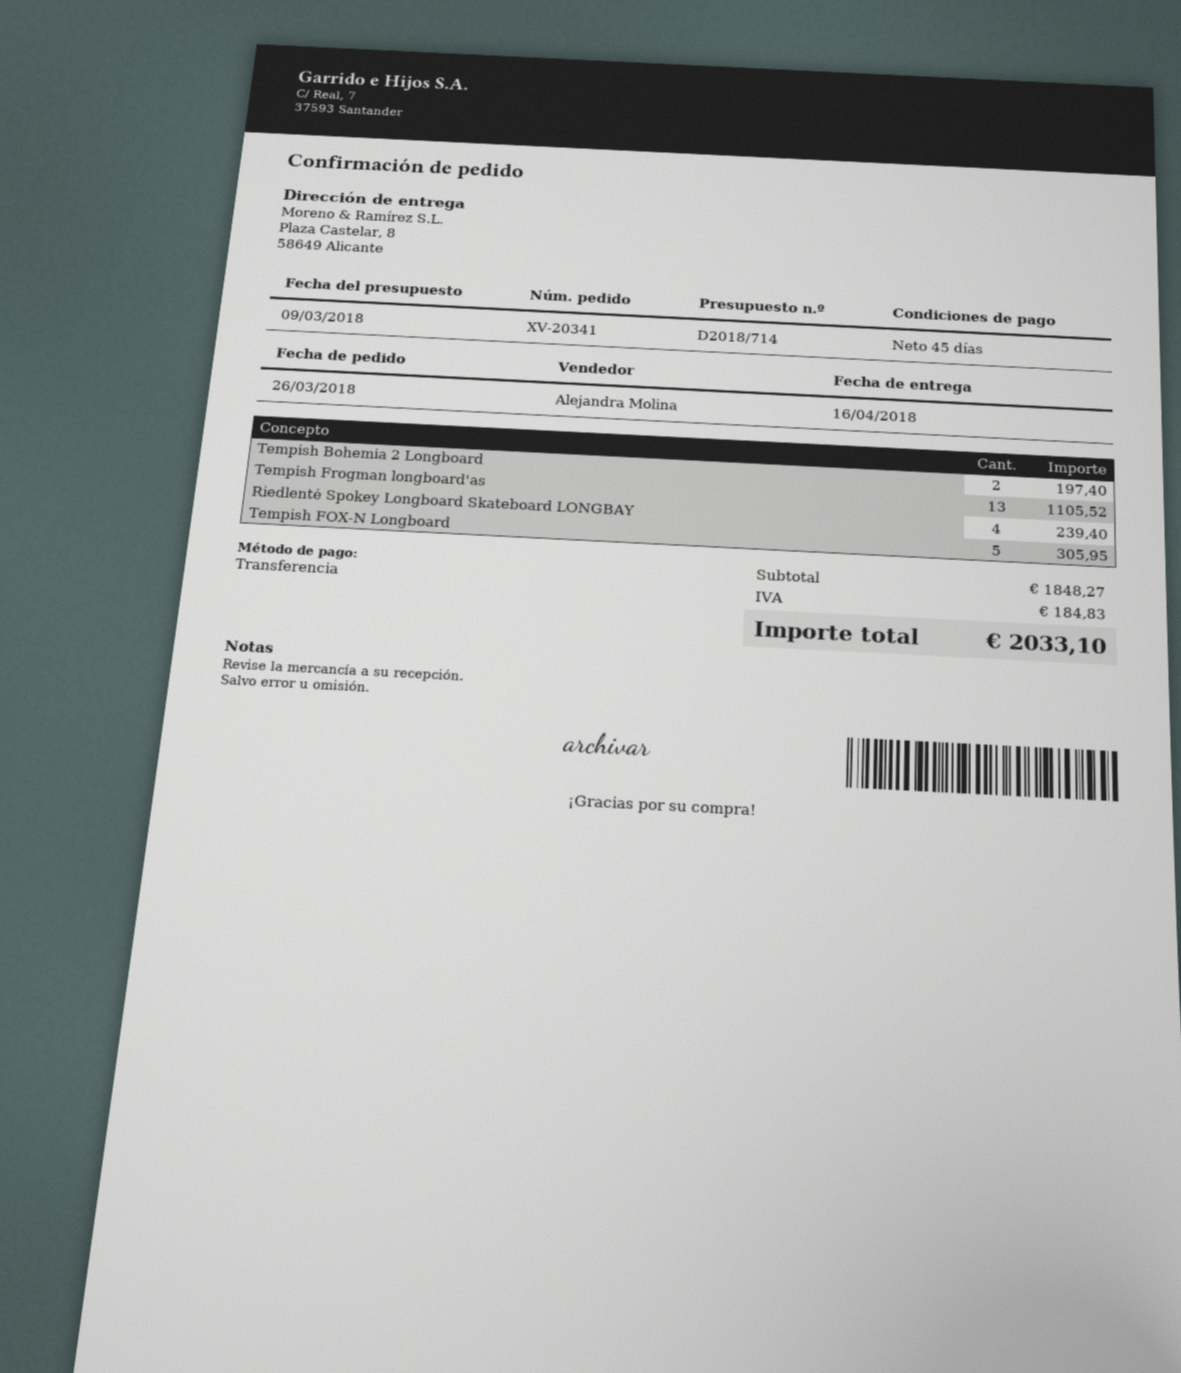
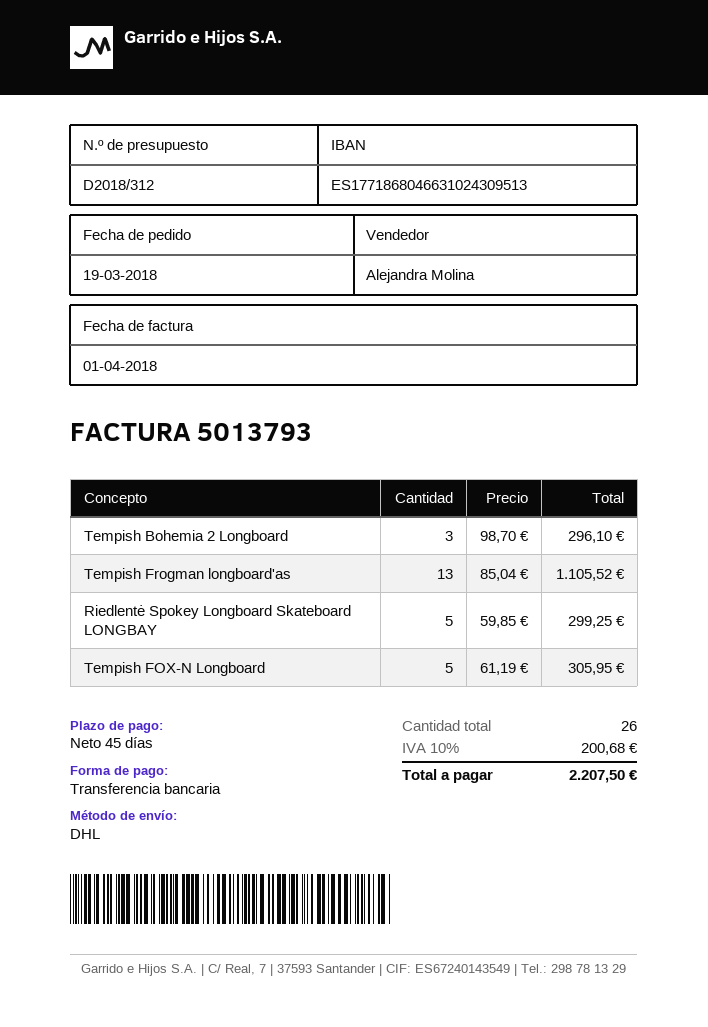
quote number: D2018/714 -> D2018/312
order date: 2018-03-26 -> 2018-03-19
Tempish Bohemia 2 Longboard: 2 for 197.40 -> 3 for 296.10
Riedlentė Spokey Longboard Skateboard LONGBAY: 4 for 239.40 -> 5 for 299.25
tax: 184.83 -> 200.68
total: 2033.10 -> 2207.50

